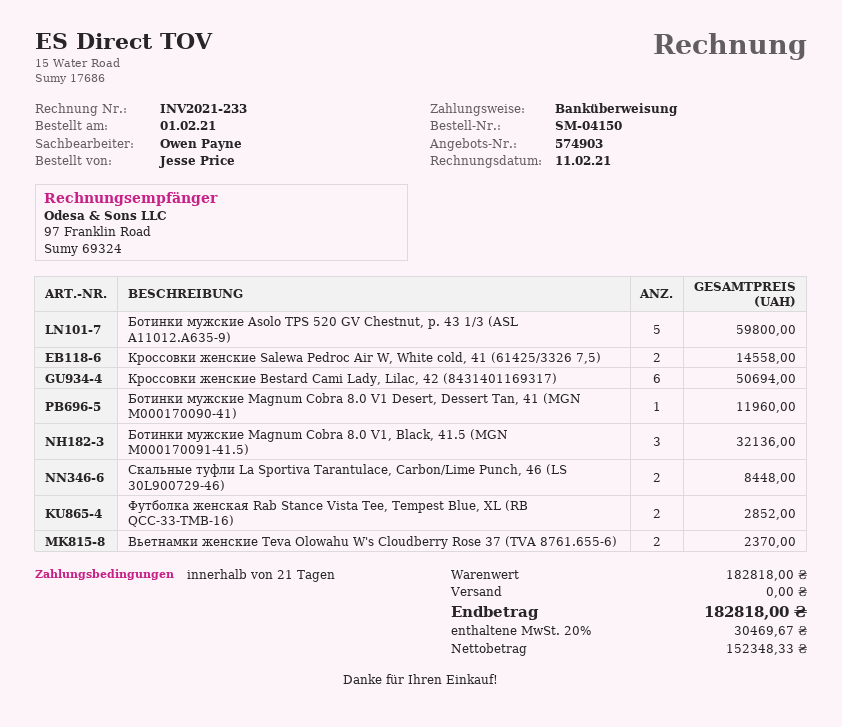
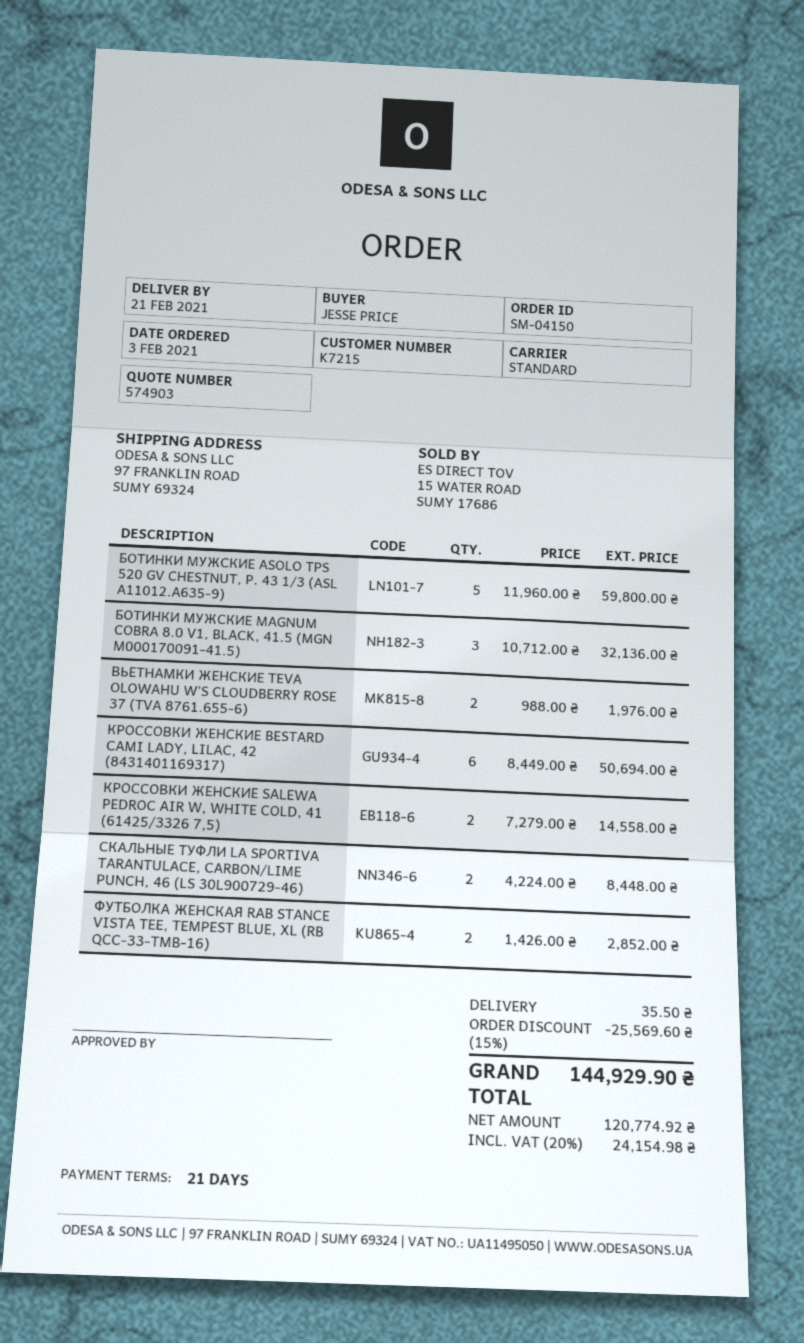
order date: 2021-02-01 -> 2021-02-03
Ботинки мужские Magnum Cobra 8.0 V1 Desert, Dessert Tan, 41 (MGN M000170090-41): 1 for 11960.00 -> none
Вьетнамки женские Teva Olowahu W's Cloudberry Rose 37 (TVA 8761.655-6): 2 for 2370.00 -> 2 for 1976.00
discount: none -> 15% = 25569.60
shipping: 0.00 -> 35.50
net: 152348.33 -> 120774.92
tax: 20% = 30469.67 -> 20% = 24154.98
total: 182818.00 -> 144929.90

